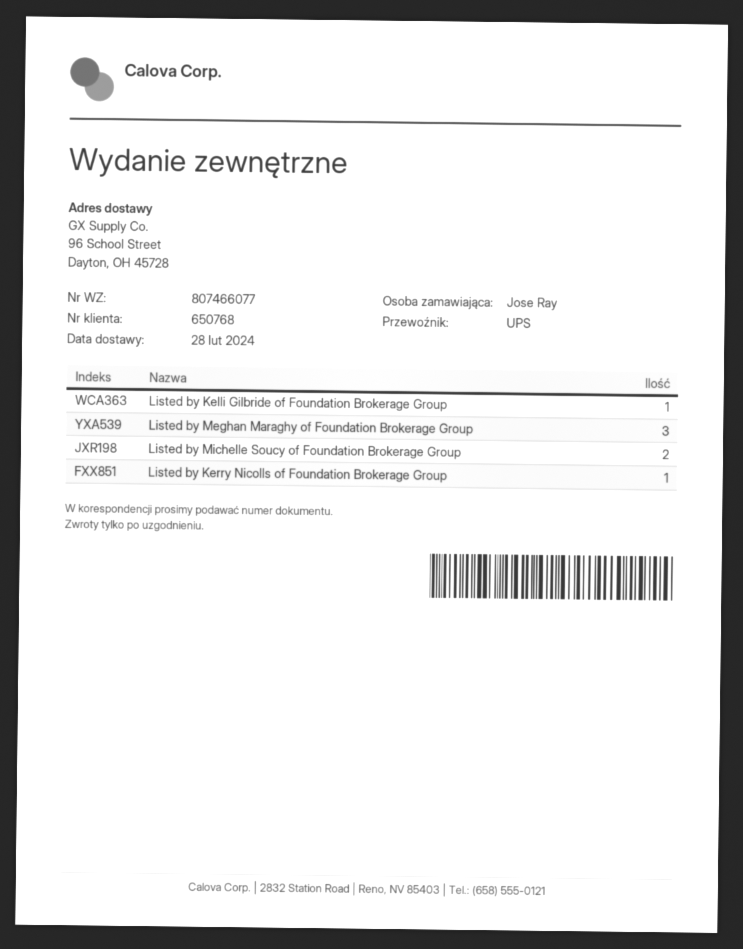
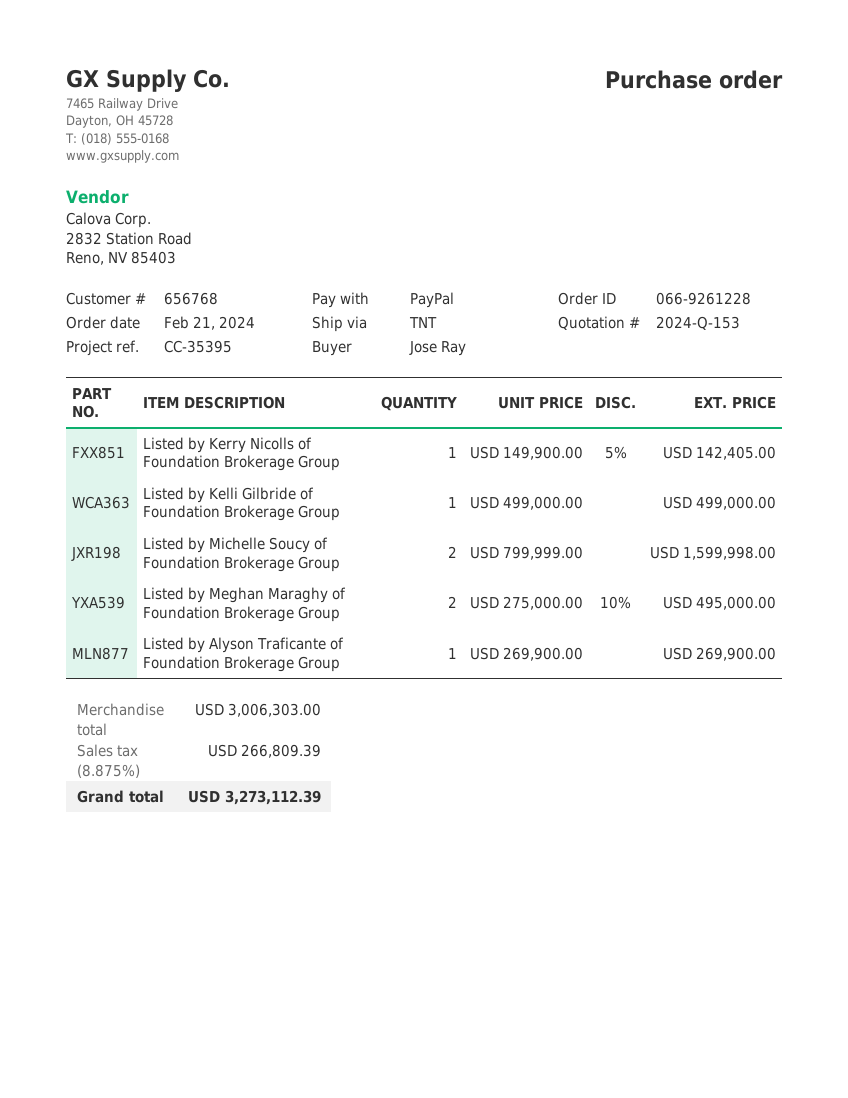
customer number: 650768 -> 656768
shipping method: UPS -> TNT
Listed by Meghan Maraghy of Foundation Brokerage Group: 3 -> 2
Listed by Alyson Traficante of Foundation Brokerage Group: none -> 1

